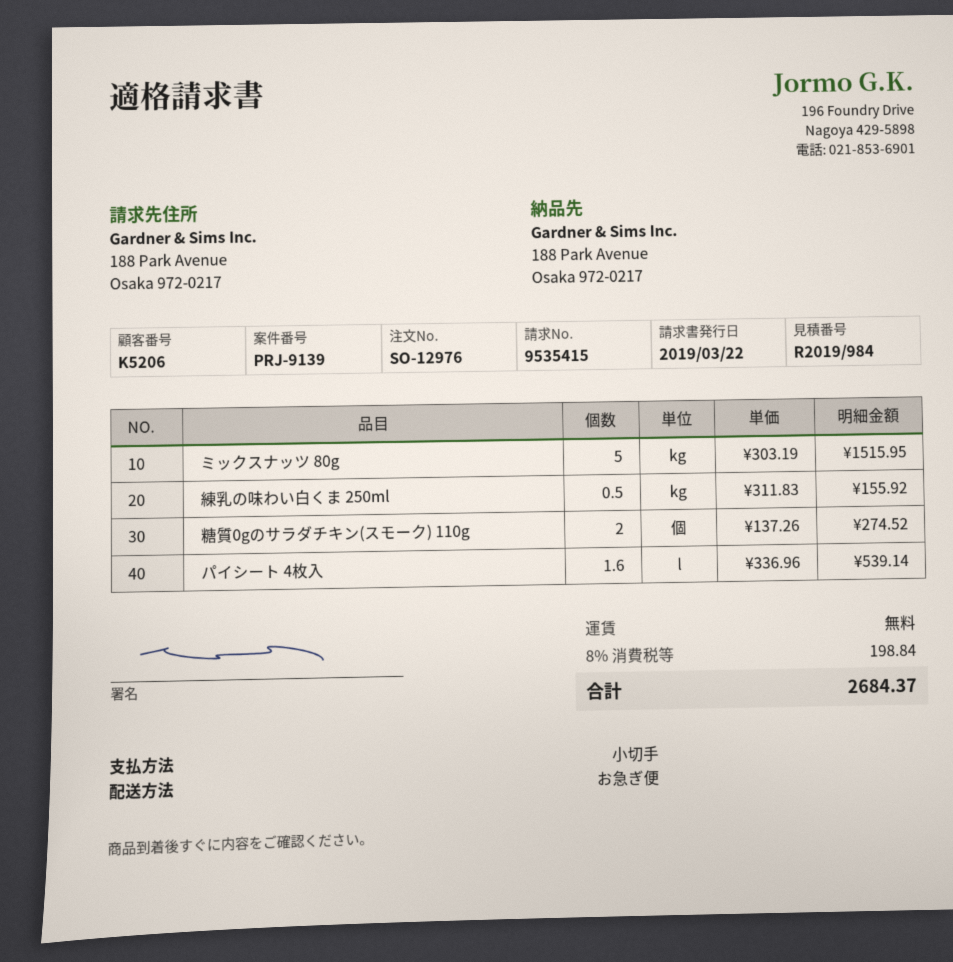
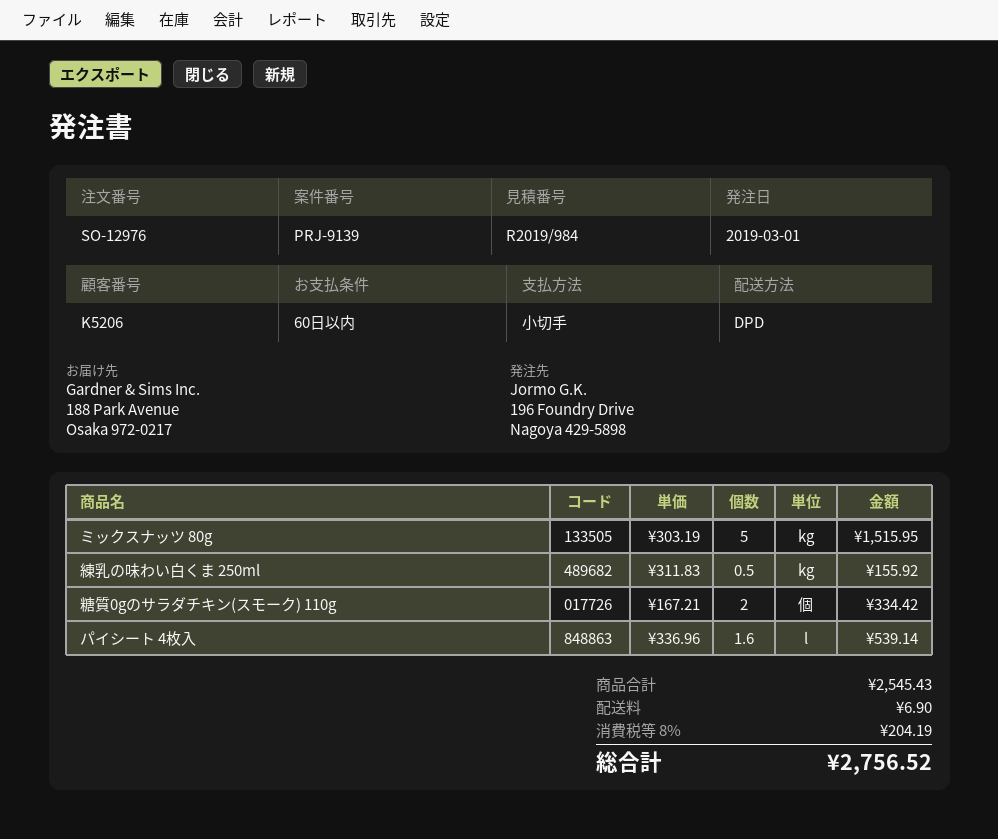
shipping method: express -> DPD
糖質0gのサラダチキン(スモーク) 110g: 2 x 137.26 = 274.52 -> 2 x 167.21 = 334.42
shipping: 0.00 -> 6.90
tax: 8% = 198.84 -> 8% = 204.19
total: 2684.37 -> 2756.52

